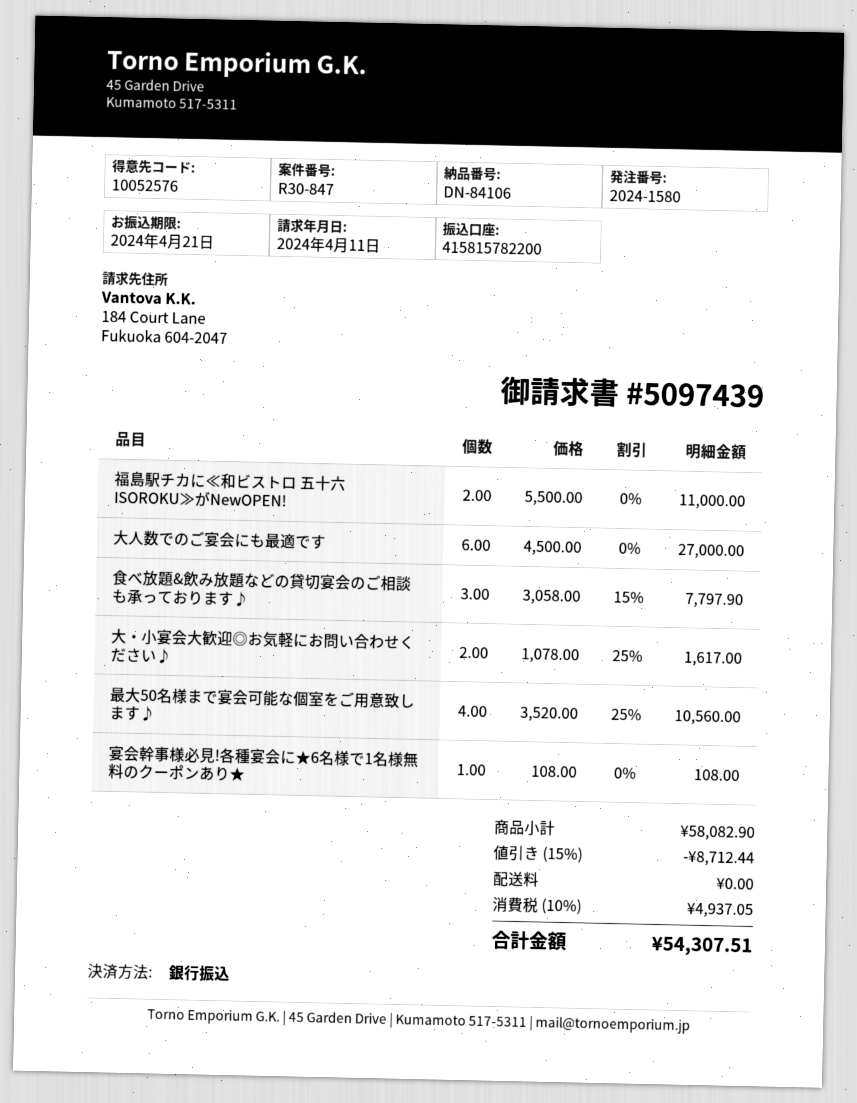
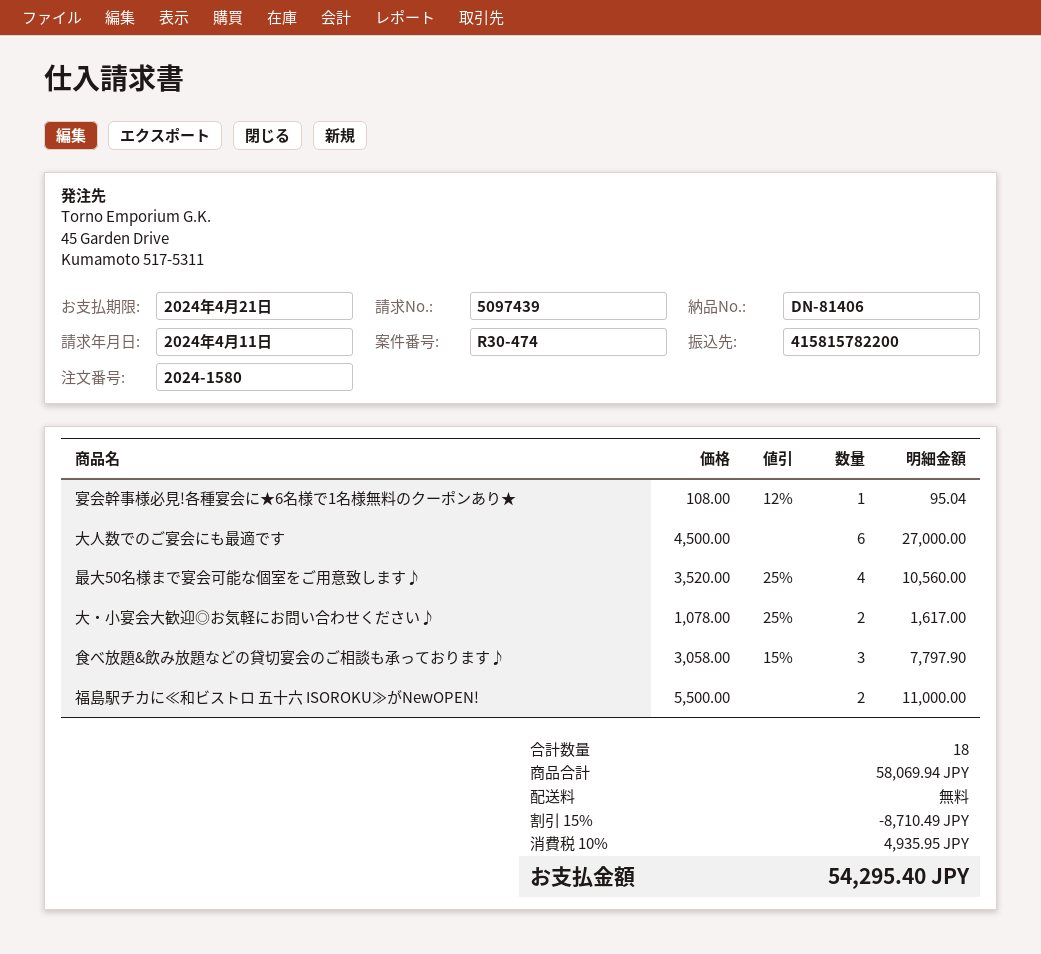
delivery note number: DN-84106 -> DN-81406
reference: R30-847 -> R30-474
宴会幹事様必見!各種宴会に★6名様で1名様無料のクーポンあり★: 1 x 108.00 = 108.00 -> 1 x 108.00 - 12% = 95.04
subtotal: 58082.90 -> 58069.94
discount: 15% = 8712.44 -> 15% = 8710.49
tax: 10% = 4937.05 -> 10% = 4935.95
total: 54307.51 -> 54295.40

